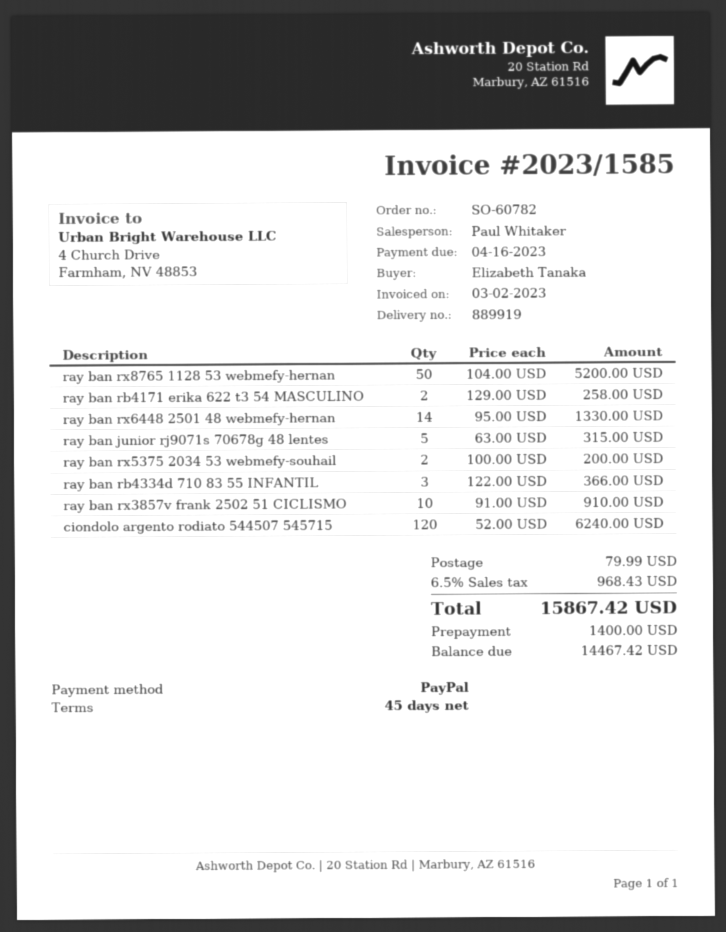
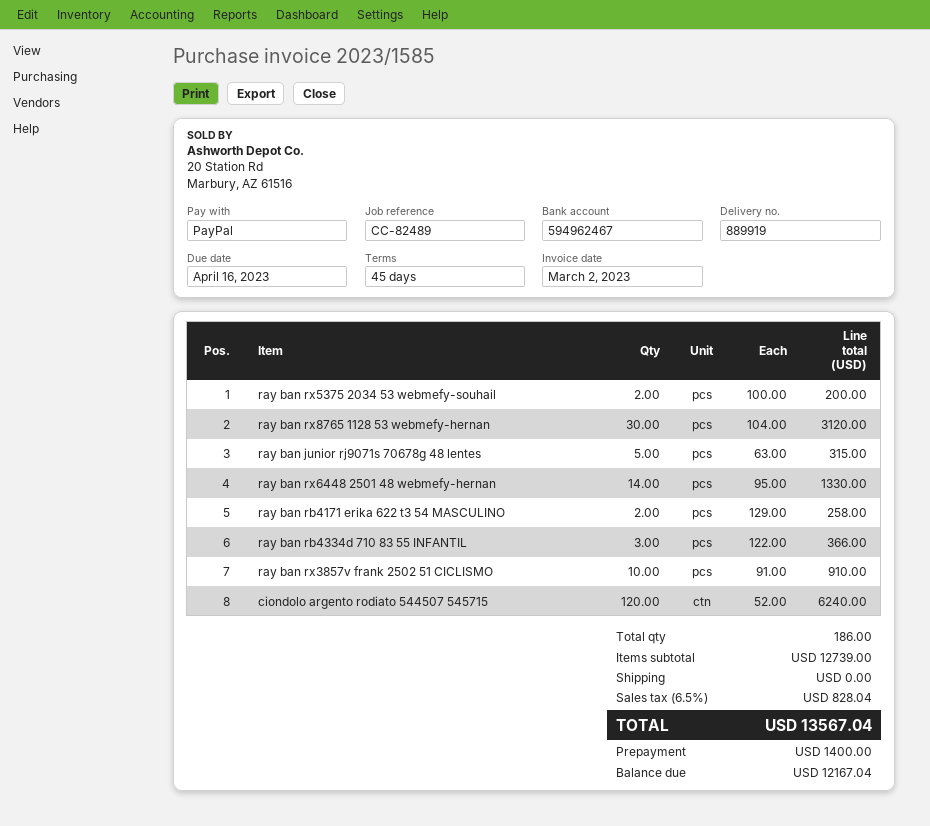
ray ban rx8765 1128 53 webmefy-hernan: 50 x 104.00 = 5200.00 -> 30 x 104.00 = 3120.00
shipping: 79.99 -> 0.00
tax: 6.5% = 968.43 -> 6.5% = 828.04
total: 15867.42 -> 13567.04
balance: 14467.42 -> 12167.04

